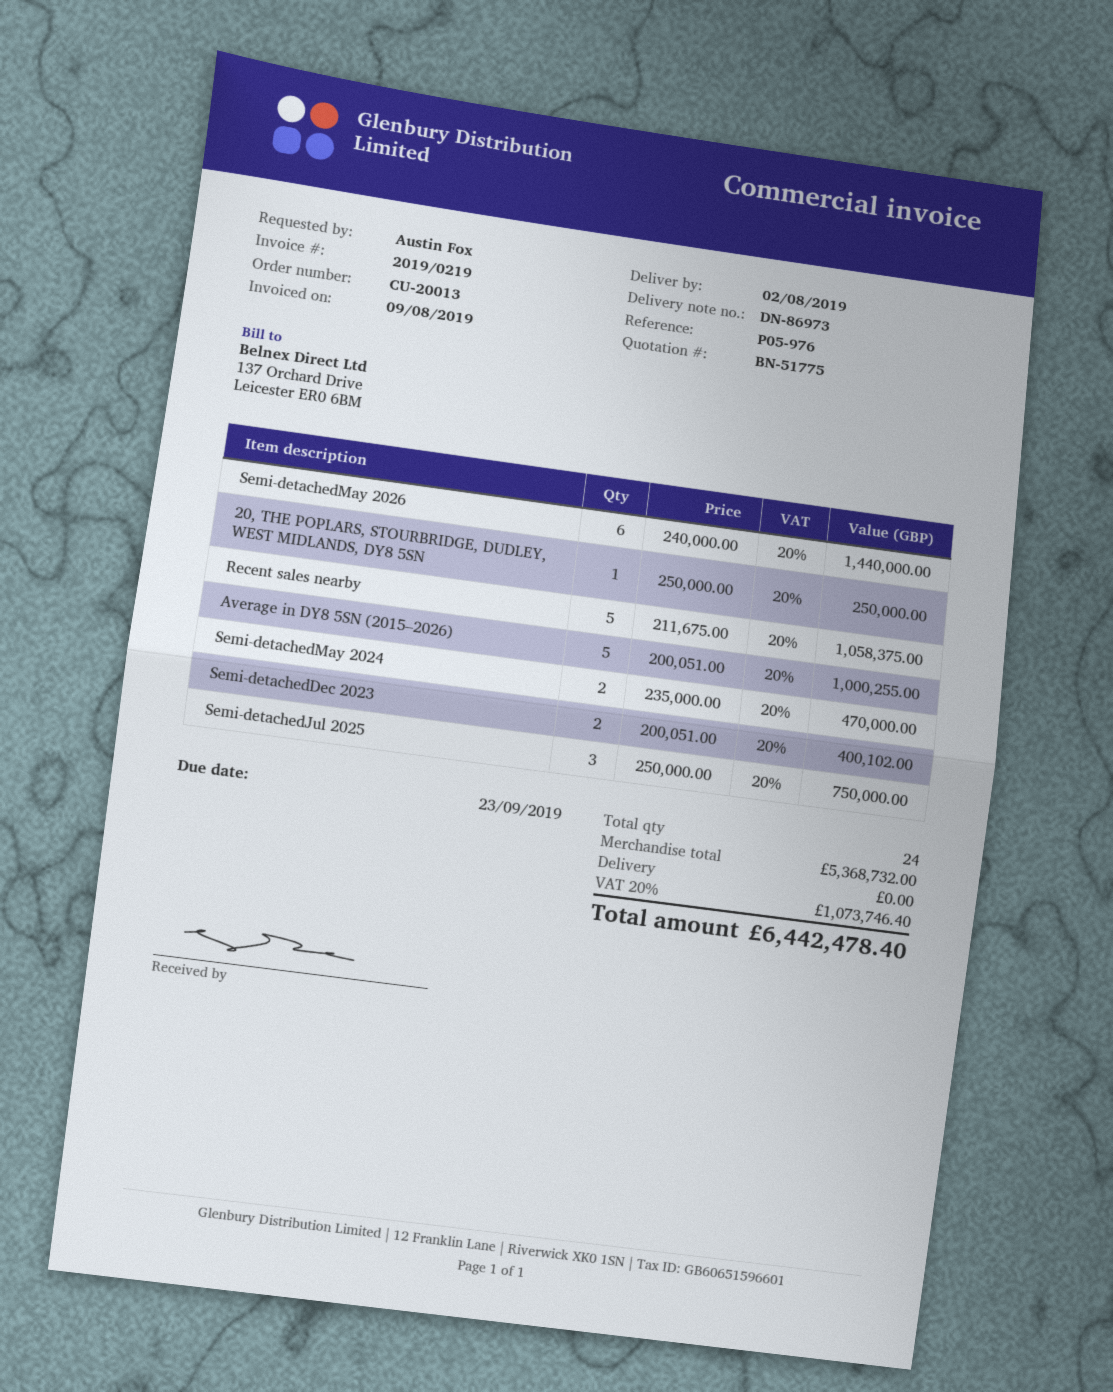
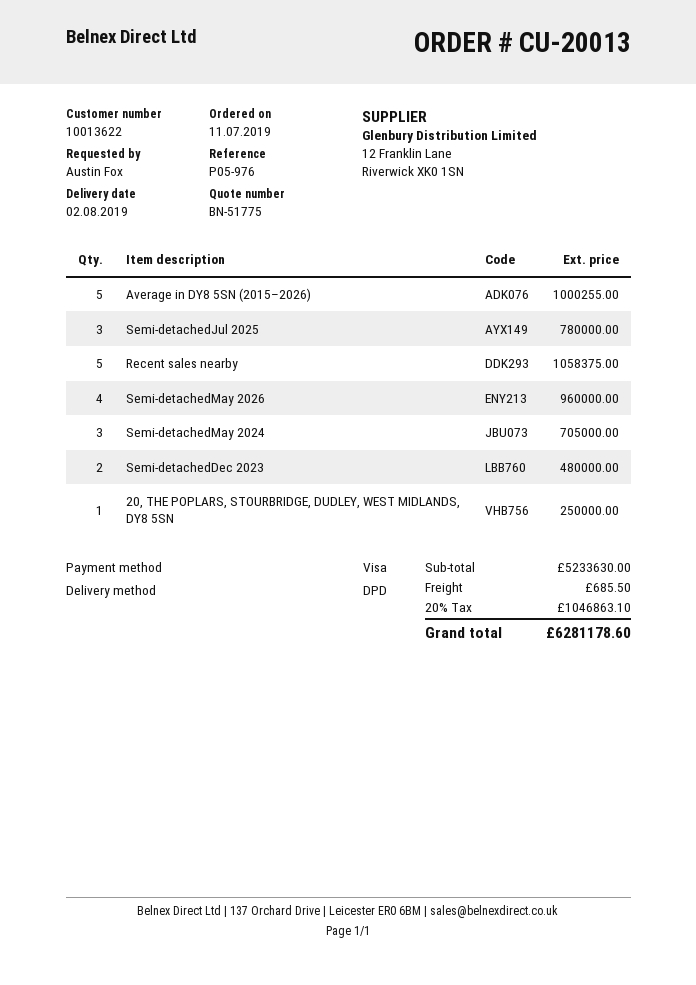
Semi-detachedMay 2026: 6 for 1440000.00 -> 4 for 960000.00
Semi-detachedMay 2024: 2 for 470000.00 -> 3 for 705000.00
Semi-detachedDec 2023: 2 for 400102.00 -> 2 for 480000.00
Semi-detachedJul 2025: 3 for 750000.00 -> 3 for 780000.00
subtotal: 5368732.00 -> 5233630.00
shipping: 0.00 -> 685.50
tax: 20% = 1073746.40 -> 20% = 1046863.10
total: 6442478.40 -> 6281178.60

